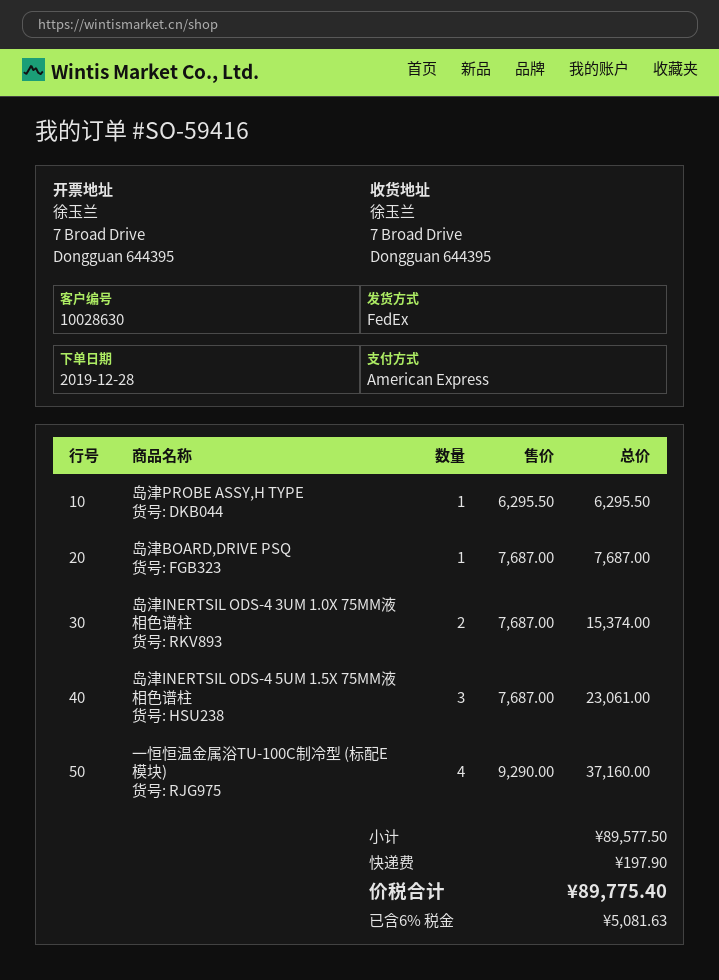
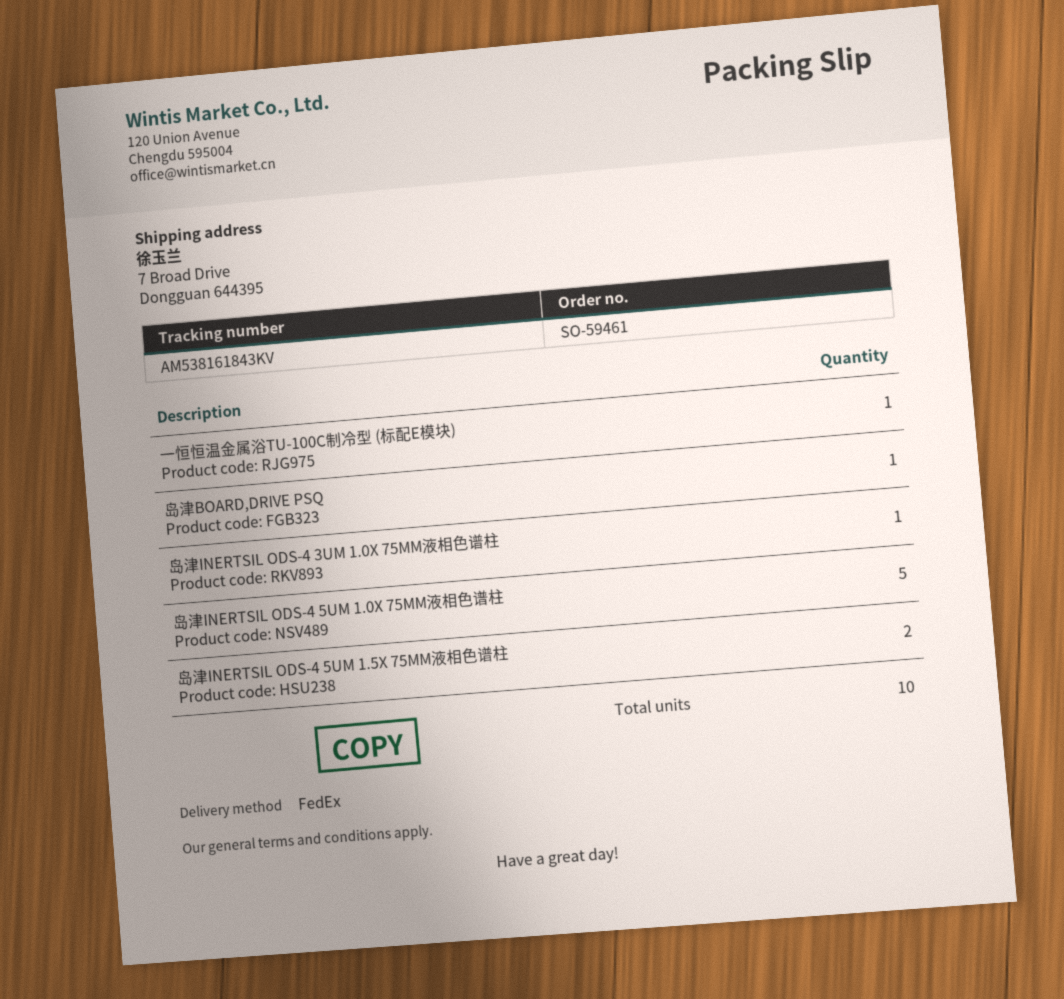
order number: SO-59416 -> SO-59461
岛津PROBE ASSY,H TYPE: 1 -> none
岛津INERTSIL ODS-4 3UM 1.0X 75MM液相色谱柱: 2 -> 1
岛津INERTSIL ODS-4 5UM 1.5X 75MM液相色谱柱: 3 -> 2
一恒恒温金属浴TU-100C制冷型 (标配E模块): 4 -> 1
岛津INERTSIL ODS-4 5UM 1.0X 75MM液相色谱柱: none -> 5

